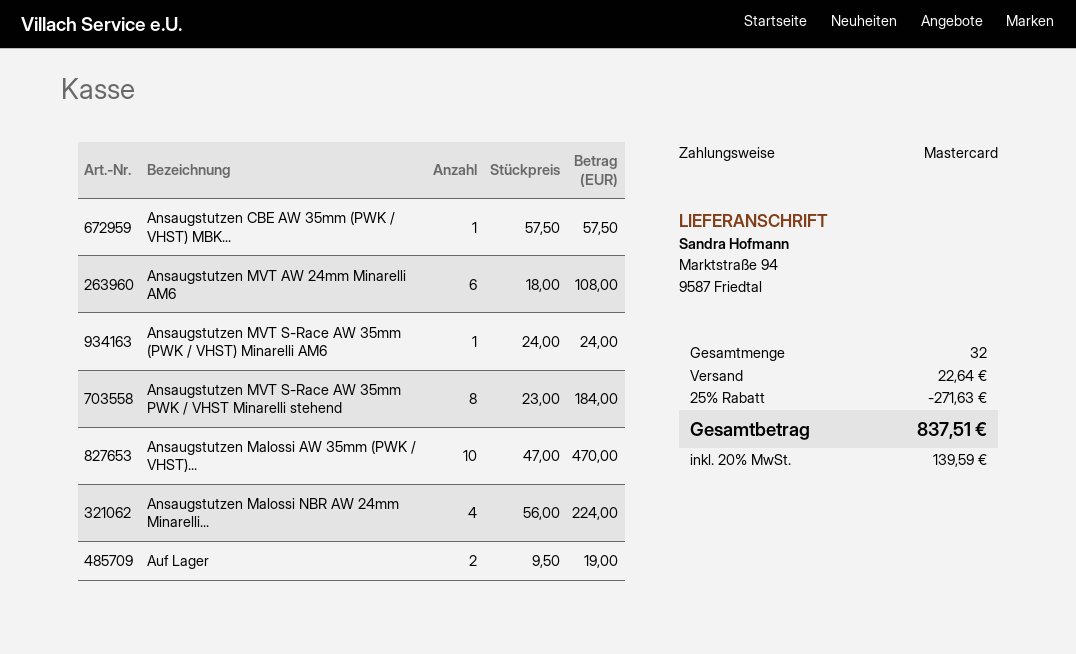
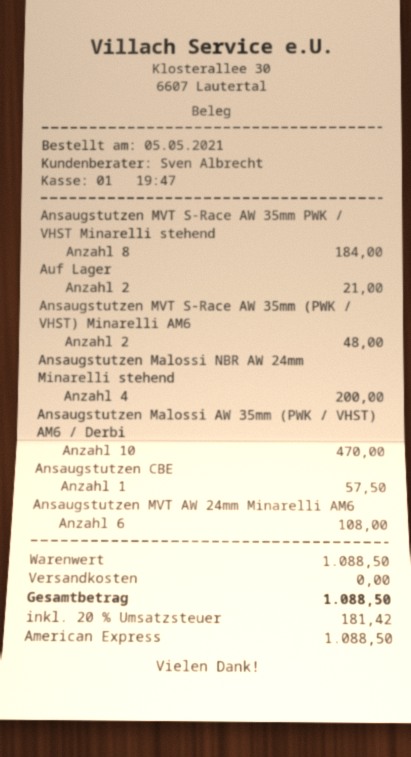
payment method: Mastercard -> American Express
Ansaugstutzen MVT S-Race AW 35mm (PWK / VHST) Minarelli AM6: 1 for 24.00 -> 2 for 48.00
Ansaugstutzen Malossi NBR AW 24mm Minarelli...: 4 for 224.00 -> 4 for 200.00
Auf Lager: 2 for 19.00 -> 2 for 21.00
discount: 25% = 271.63 -> none
shipping: 22.64 -> 0.00
tax: 20% = 139.59 -> 20% = 181.42
total: 837.51 -> 1088.50

